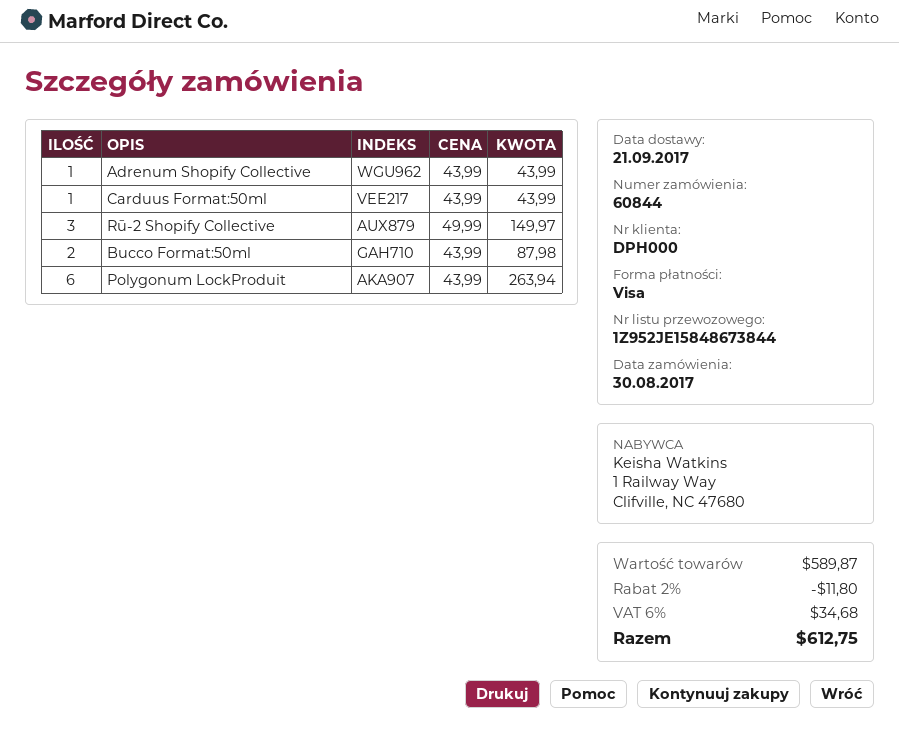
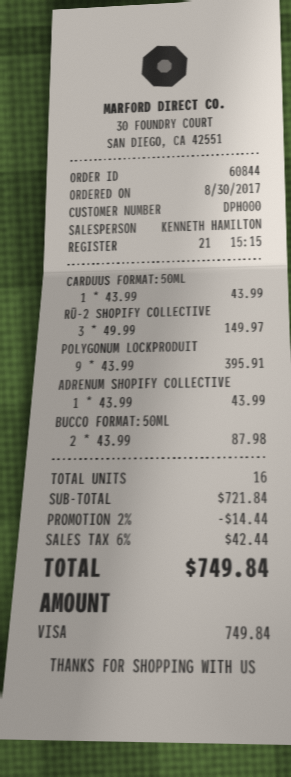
Polygonum LockProduit: 6 x 43.99 = 263.94 -> 9 x 43.99 = 395.91
subtotal: 589.87 -> 721.84
discount: 2% = 11.80 -> 2% = 14.44
tax: 6% = 34.68 -> 6% = 42.44
total: 612.75 -> 749.84

